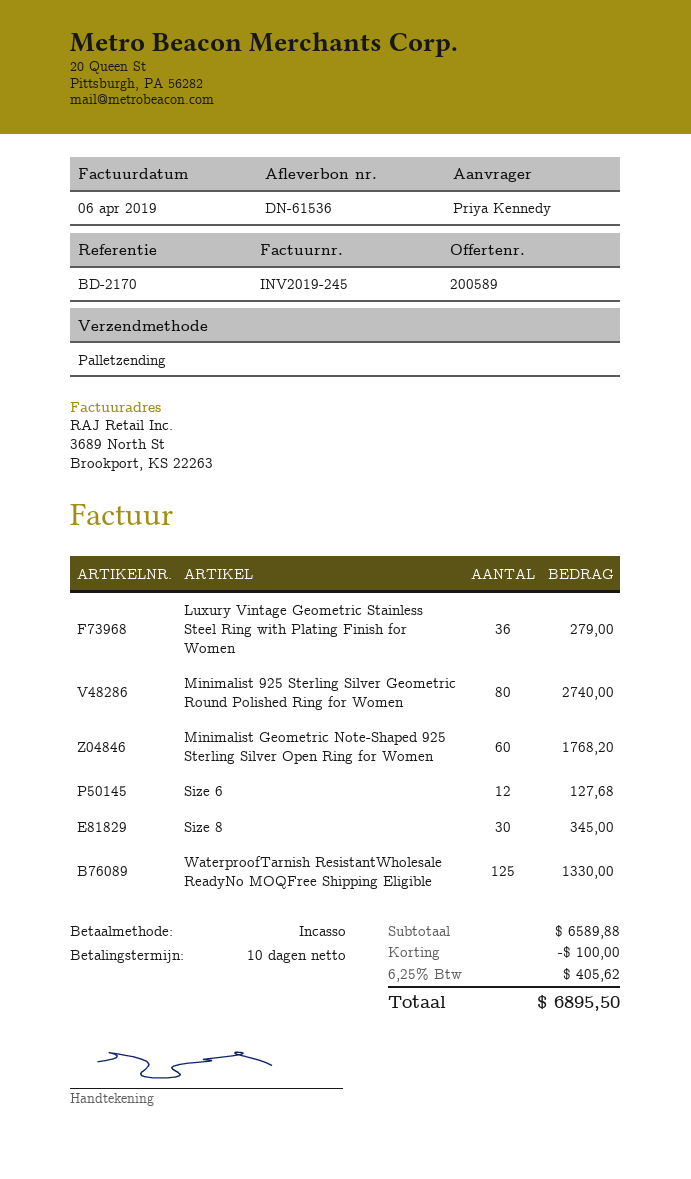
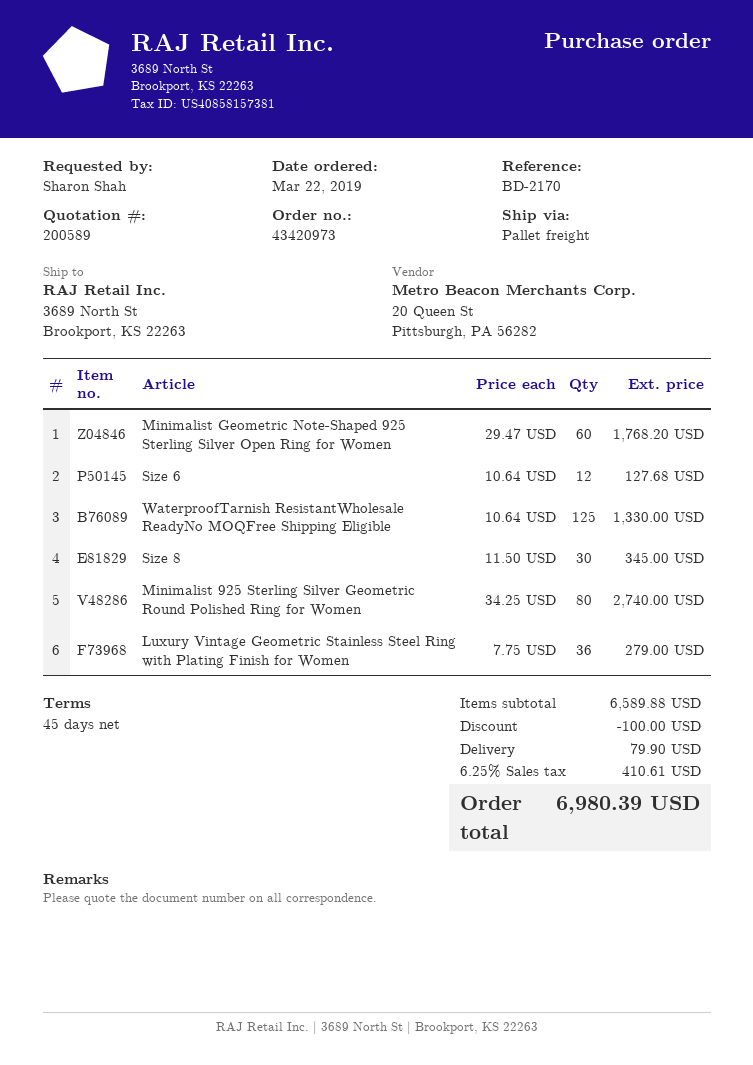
payment terms: 10 days -> 45 days
ordered by: Priya Kennedy -> Sharon Shah
shipping: none -> 79.90
tax: 6.25% = 405.62 -> 6.25% = 410.61
total: 6895.50 -> 6980.39

